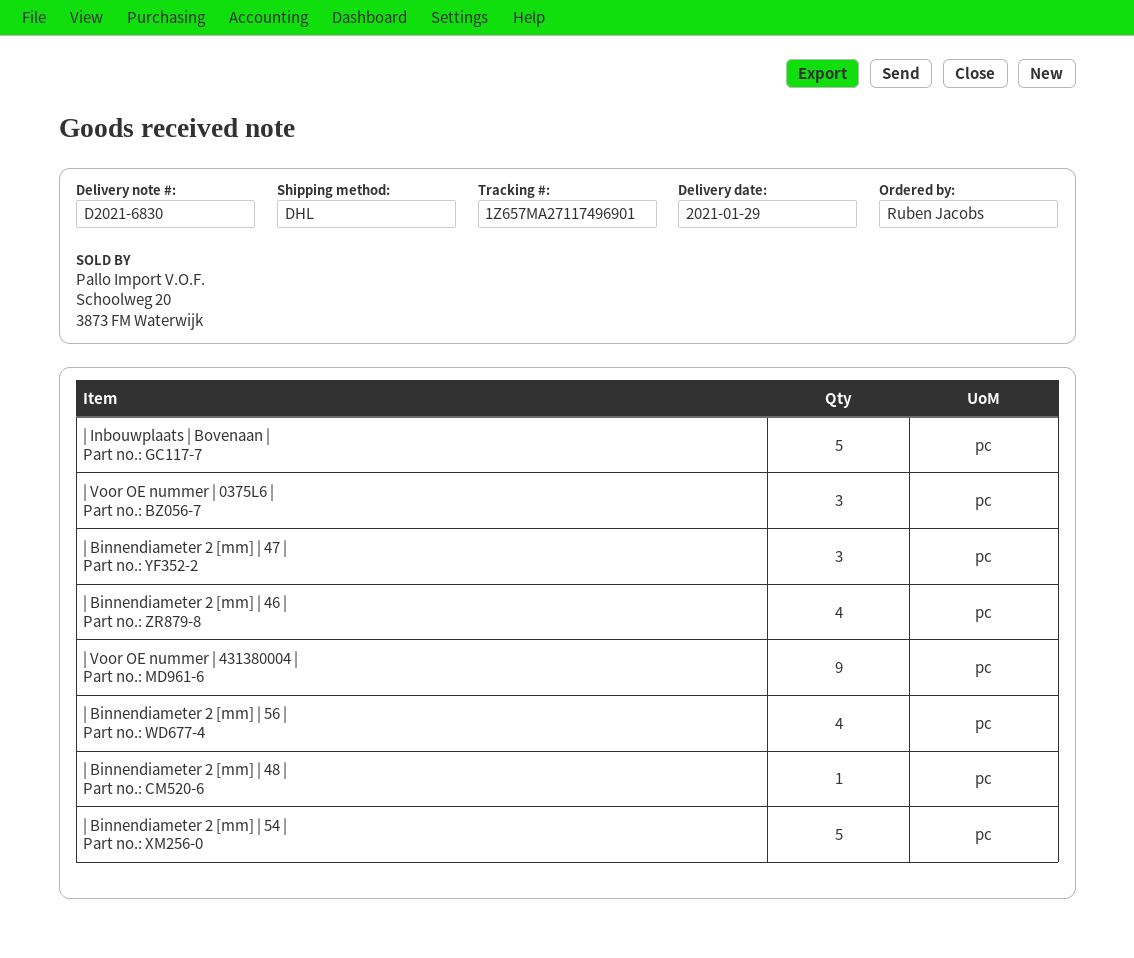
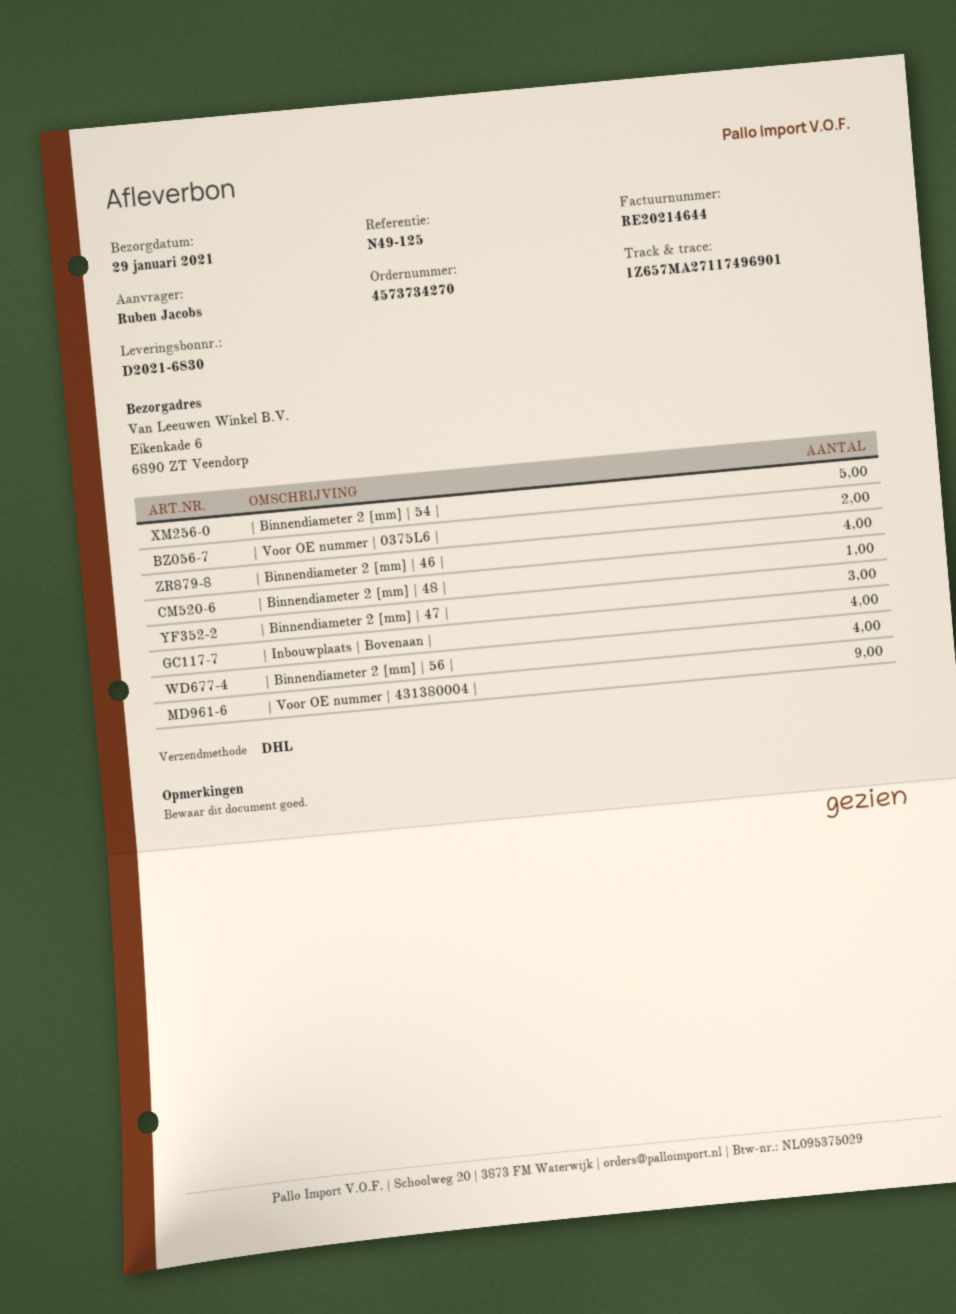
| Inbouwplaats | Bovenaan |: 5 -> 4
| Voor OE nummer | 0375L6 |: 3 -> 2

